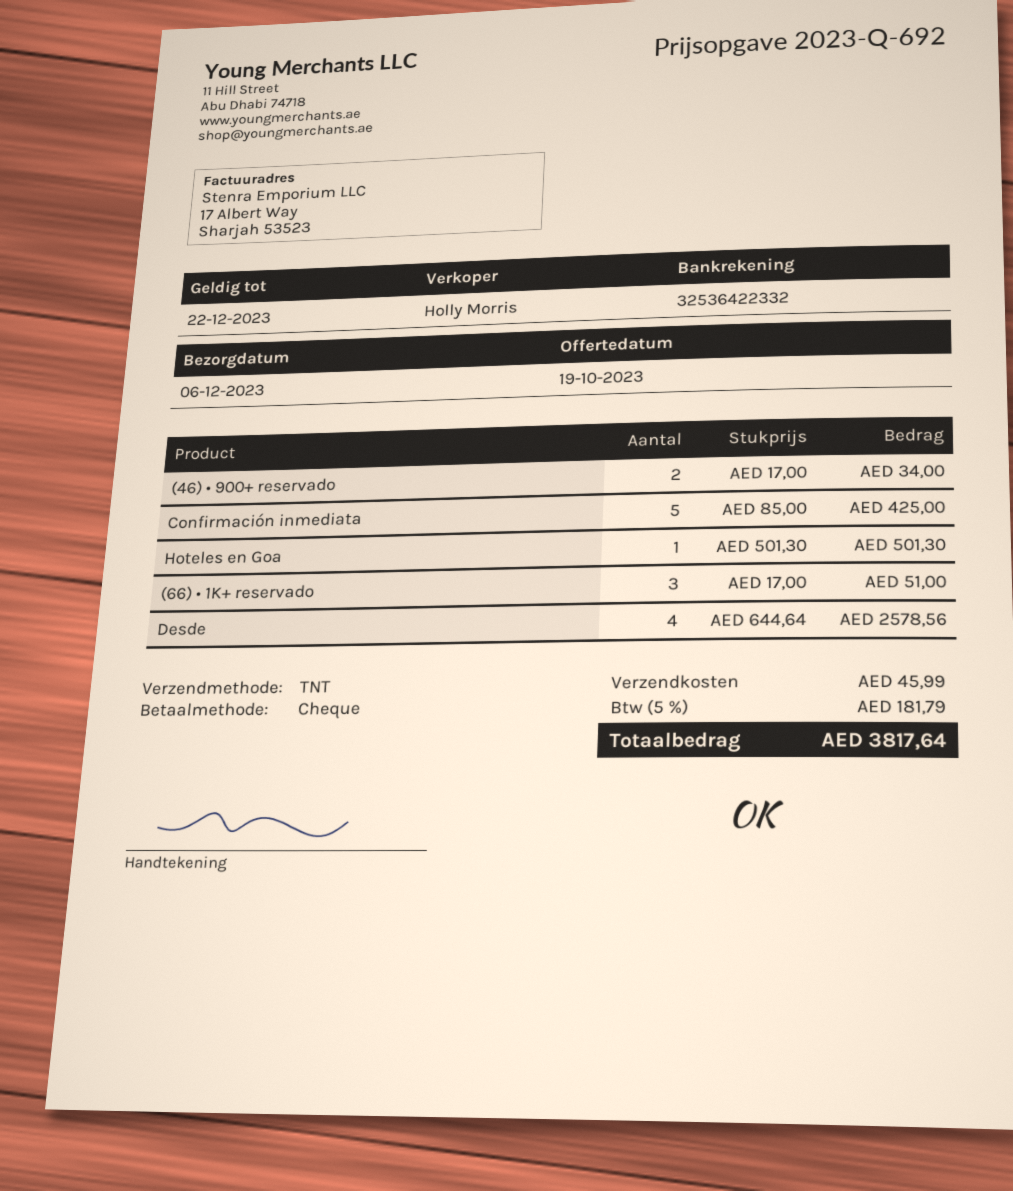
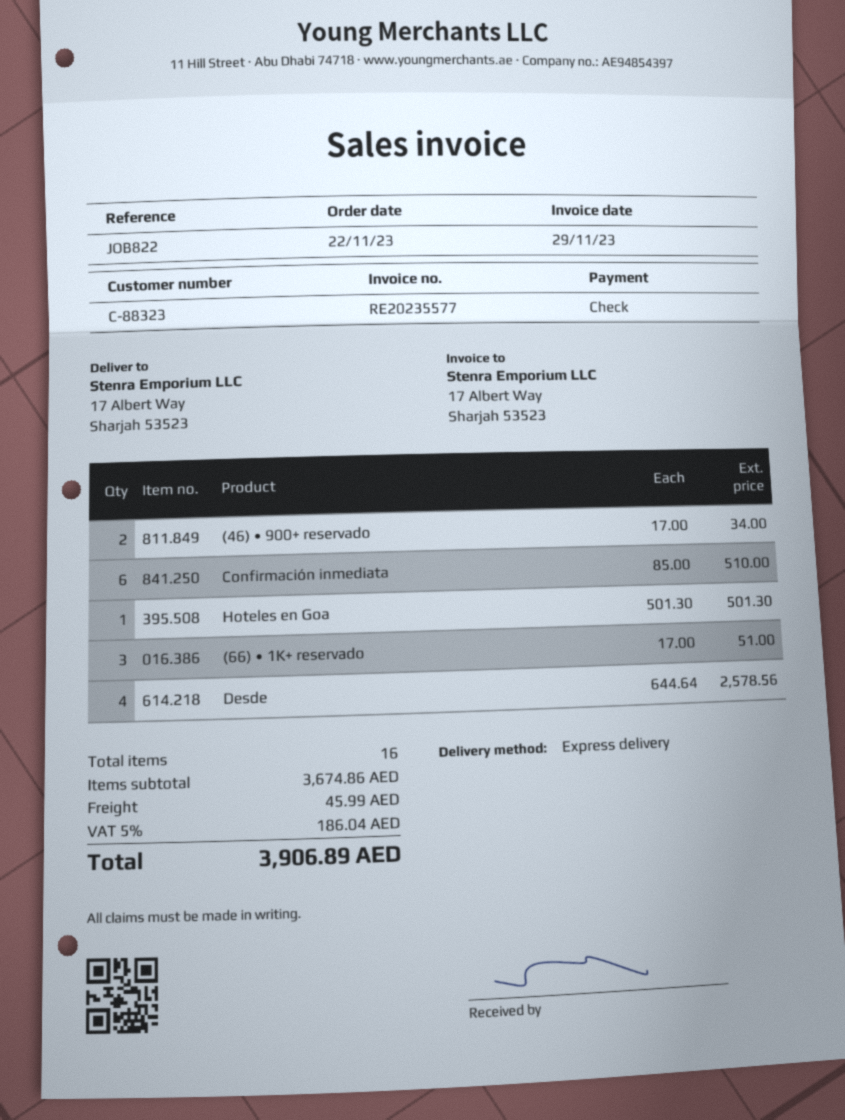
shipping method: TNT -> express
Confirmación inmediata: 5 x 85.00 = 425.00 -> 6 x 85.00 = 510.00
tax: 5% = 181.79 -> 5% = 186.04
total: 3817.64 -> 3906.89

